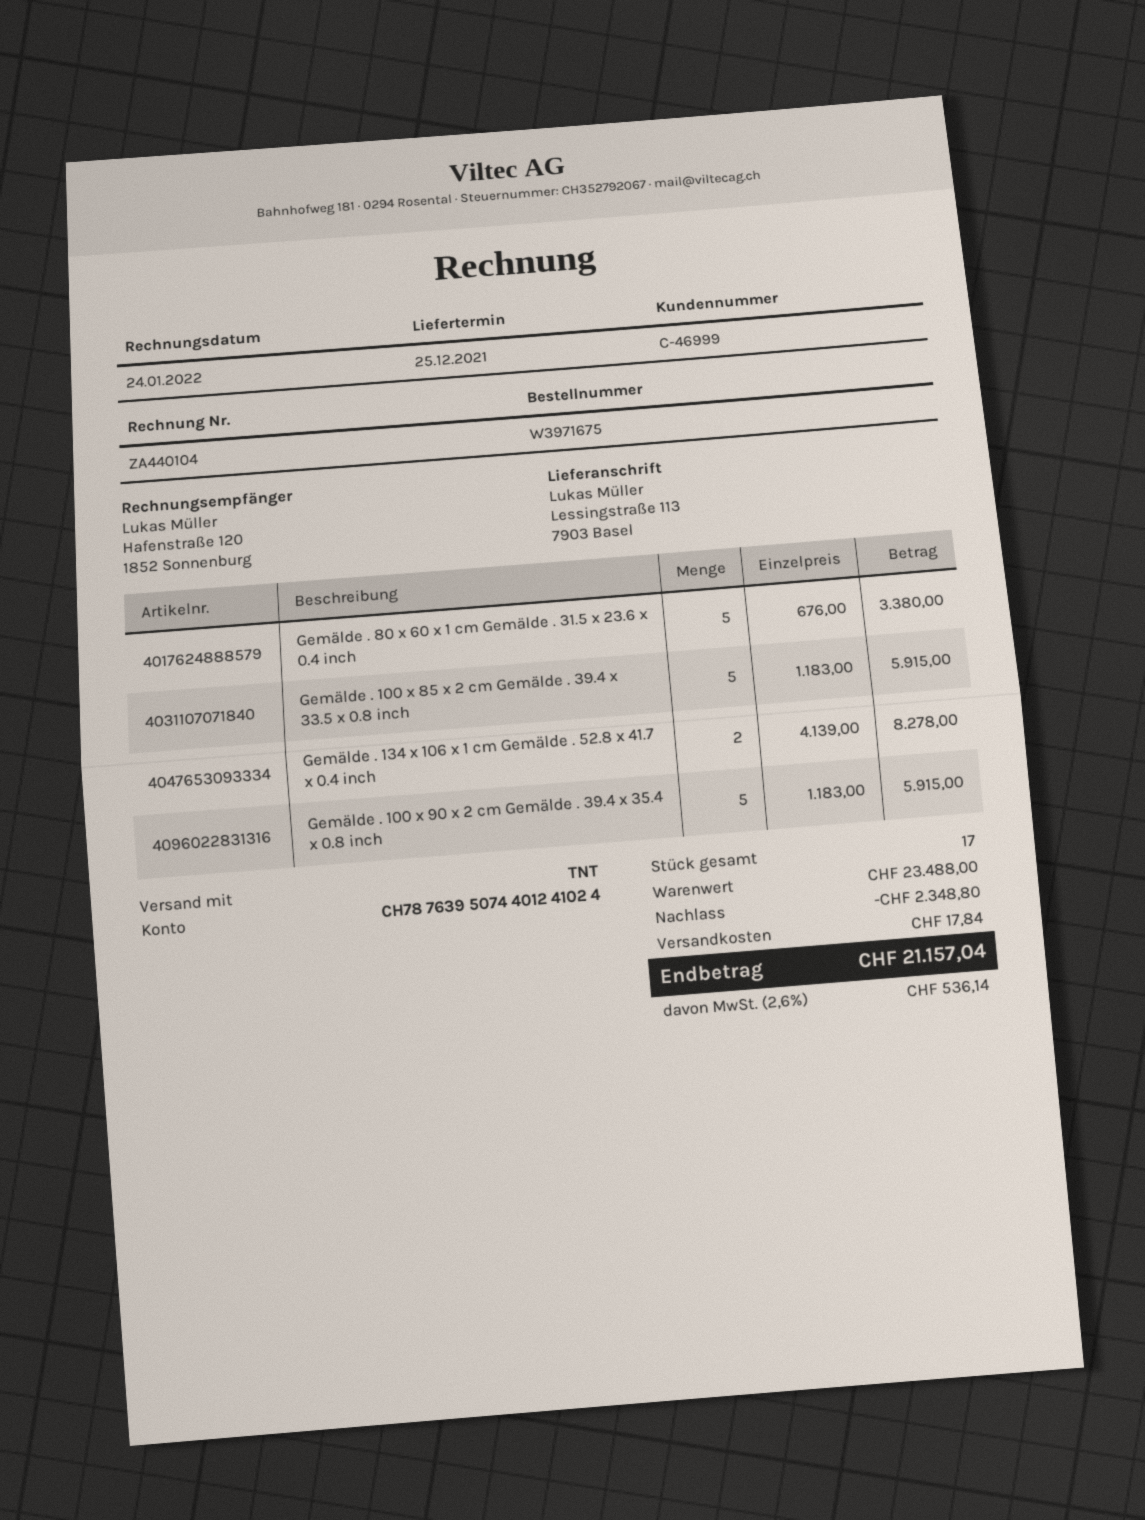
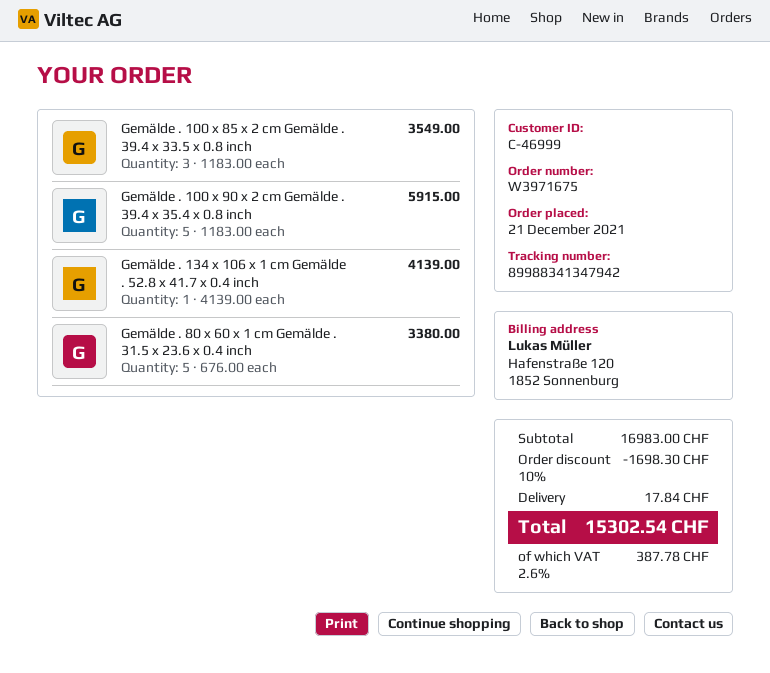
Gemälde . 100 x 85 x 2 cm Gemälde . 39.4 x 33.5 x 0.8 inch: 5 x 1183.00 = 5915.00 -> 3 x 1183.00 = 3549.00
Gemälde . 134 x 106 x 1 cm Gemälde . 52.8 x 41.7 x 0.4 inch: 2 x 4139.00 = 8278.00 -> 1 x 4139.00 = 4139.00
subtotal: 23488.00 -> 16983.00
discount: 2348.80 -> 1698.30
tax: 2.6% = 536.14 -> 2.6% = 387.78
total: 21157.04 -> 15302.54

